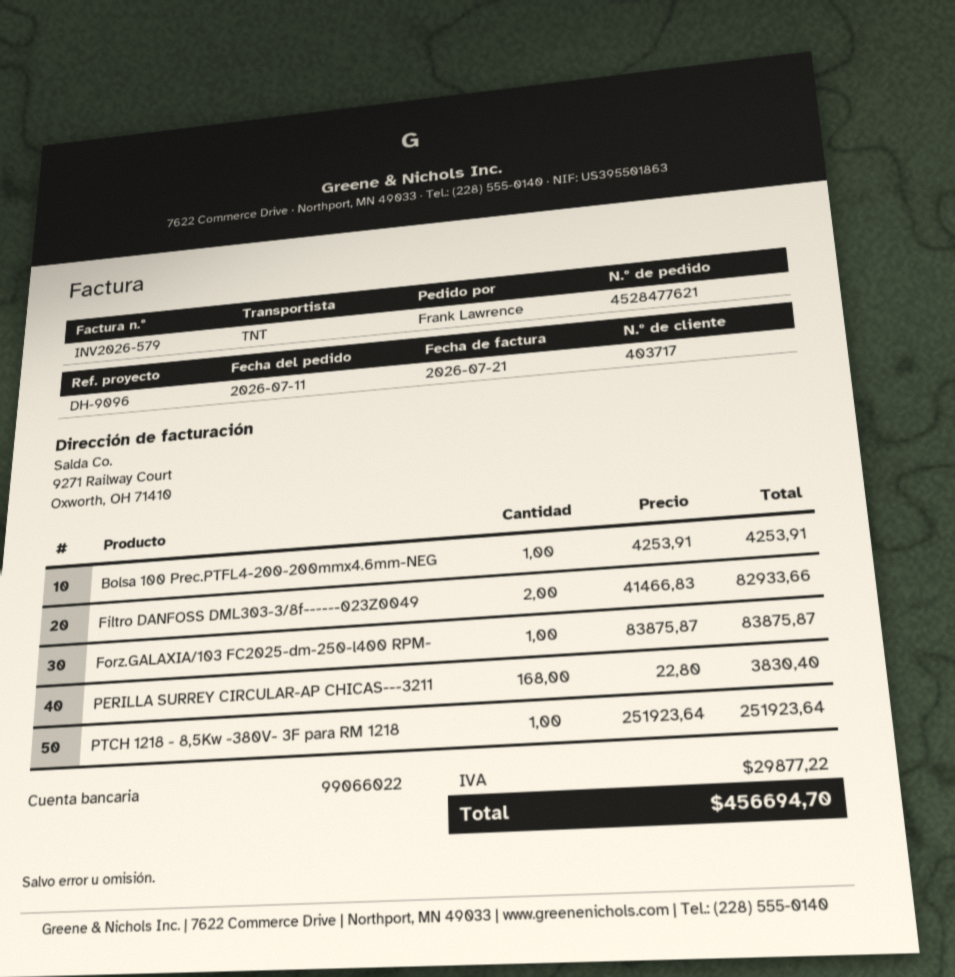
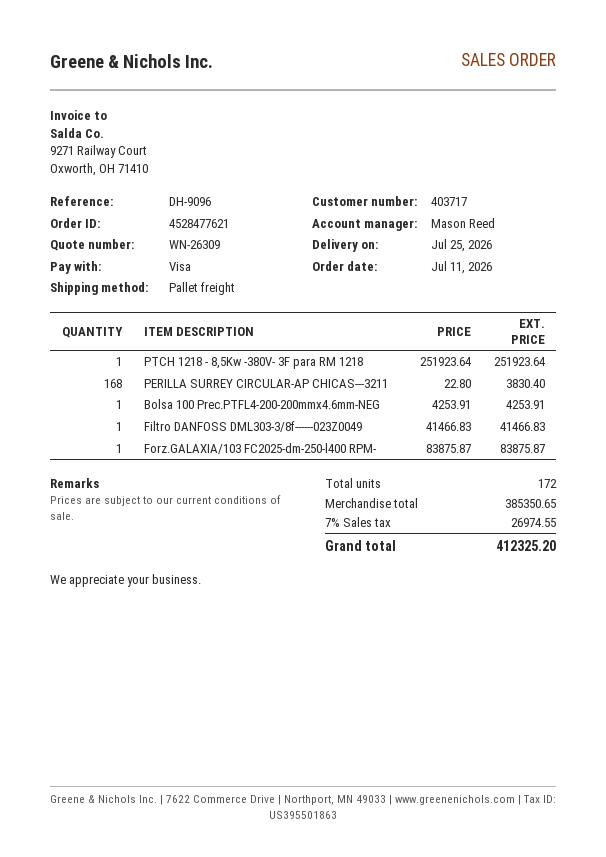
shipping method: TNT -> pallet freight
Filtro DANFOSS DML303-3/8f------023Z0049: 2 x 41466.83 = 82933.66 -> 1 x 41466.83 = 41466.83
tax: 29877.22 -> 26974.55
total: 456694.70 -> 412325.20

